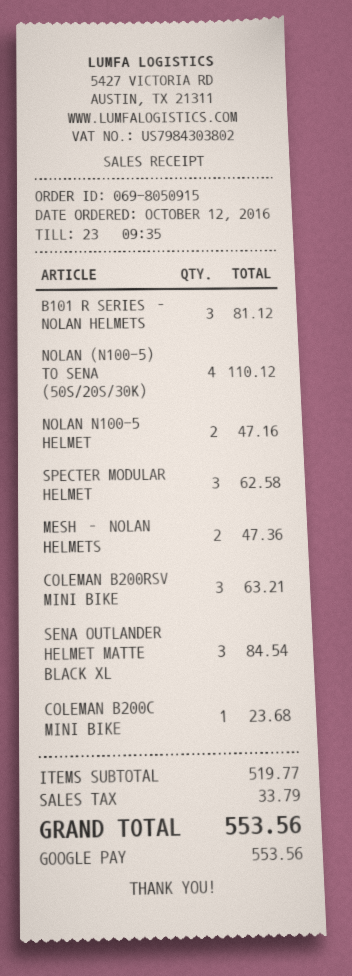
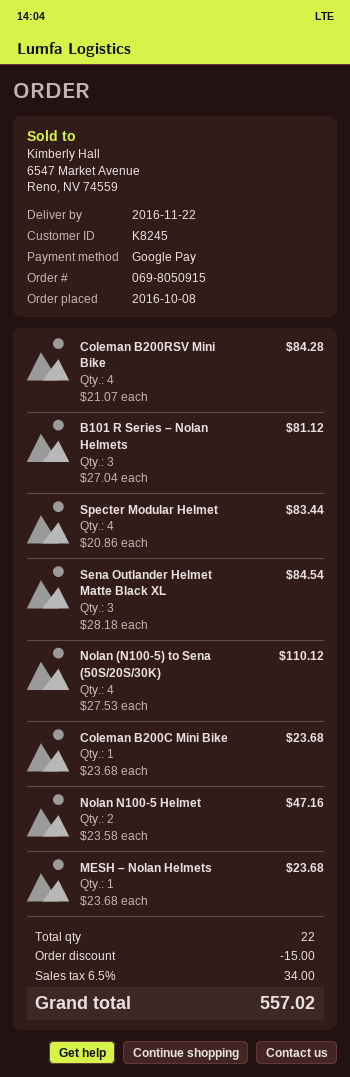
order date: 2016-10-12 -> 2016-10-08
SPECTER MODULAR HELMET: 3 for 62.58 -> 4 for 83.44
MESH – NOLAN HELMETS: 2 for 47.36 -> 1 for 23.68
COLEMAN B200RSV MINI BIKE: 3 for 63.21 -> 4 for 84.28
discount: none -> 15.00
tax: 33.79 -> 34.00
total: 553.56 -> 557.02

